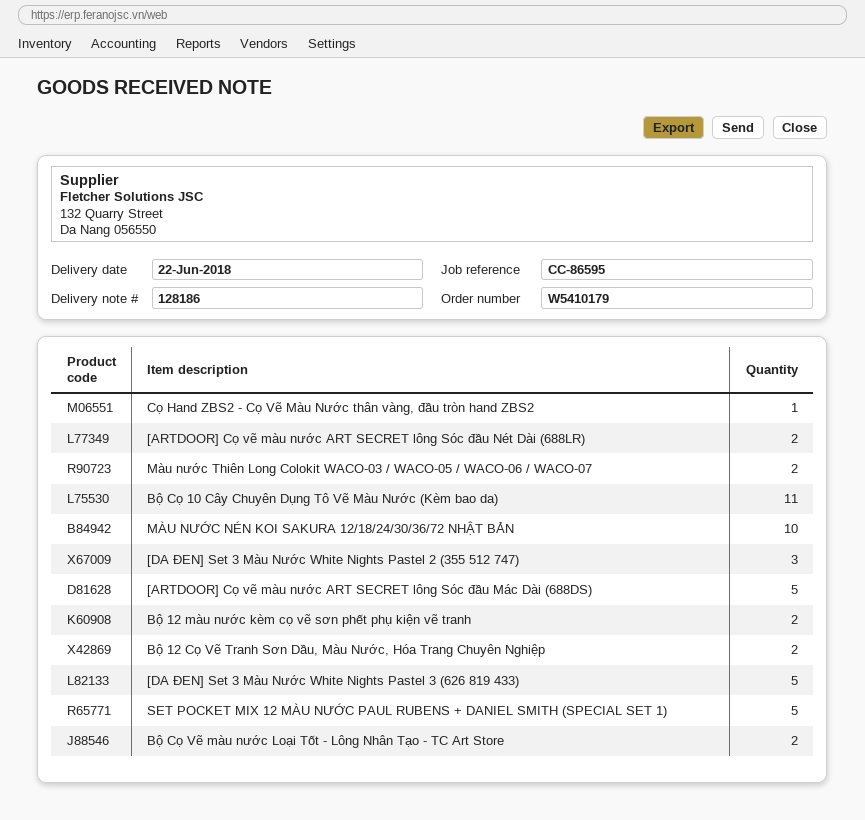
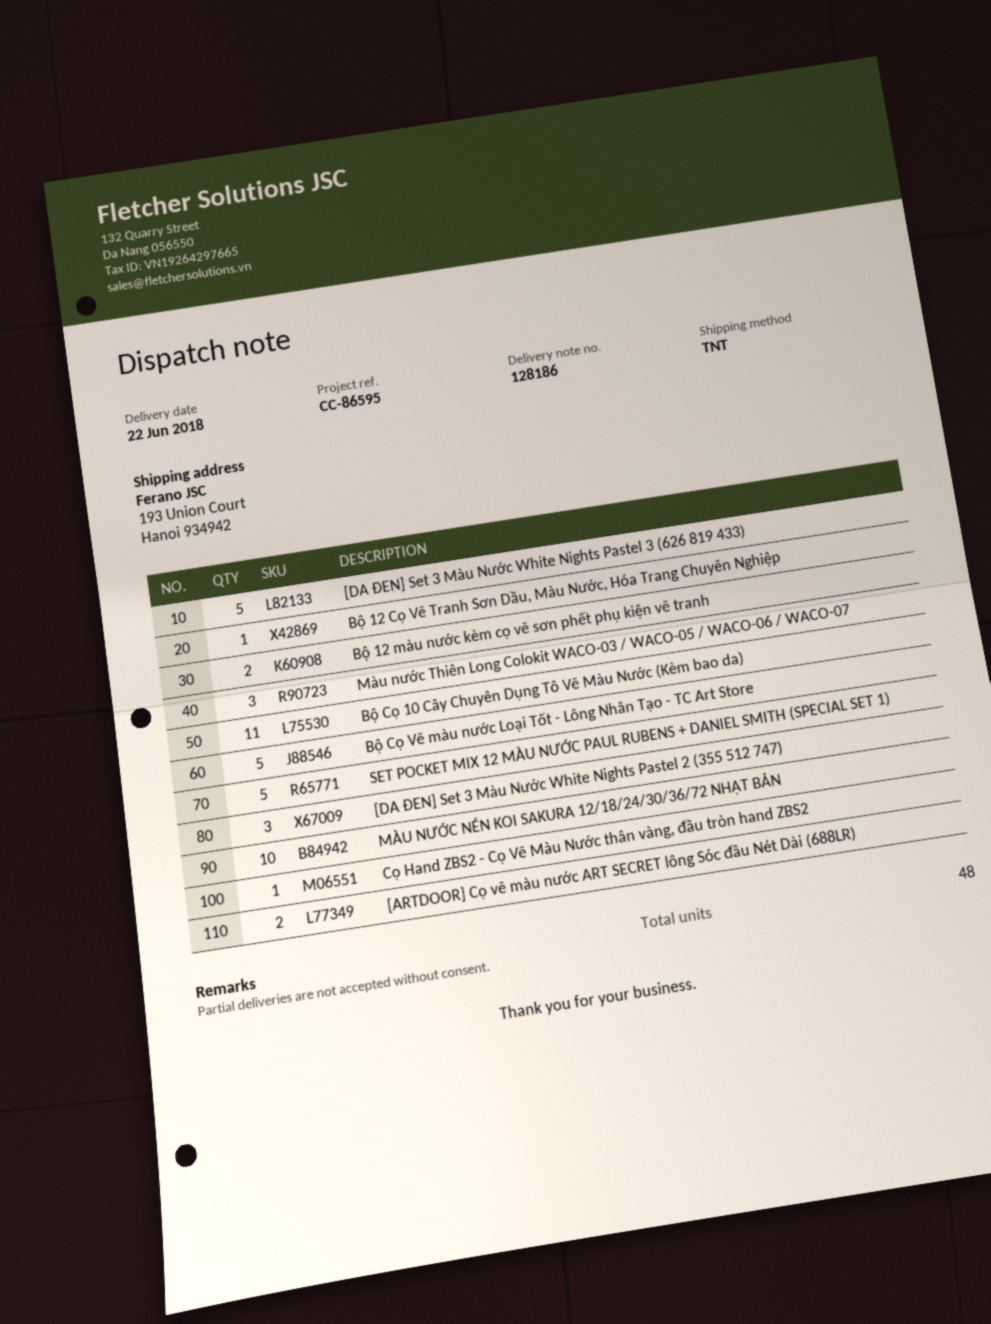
Màu nước Thiên Long Colokit WACO-03 / WACO-05 / WACO-06 / WACO-07: 2 -> 3
[ARTDOOR] Cọ vẽ màu nước ART SECRET lông Sóc đầu Mác Dài (688DS): 5 -> none
Bộ 12 Cọ Vẽ Tranh Sơn Dầu, Màu Nước, Hóa Trang Chuyên Nghiệp: 2 -> 1
Bộ Cọ Vẽ màu nước Loại Tốt - Lông Nhân Tạo - TC Art Store: 2 -> 5

